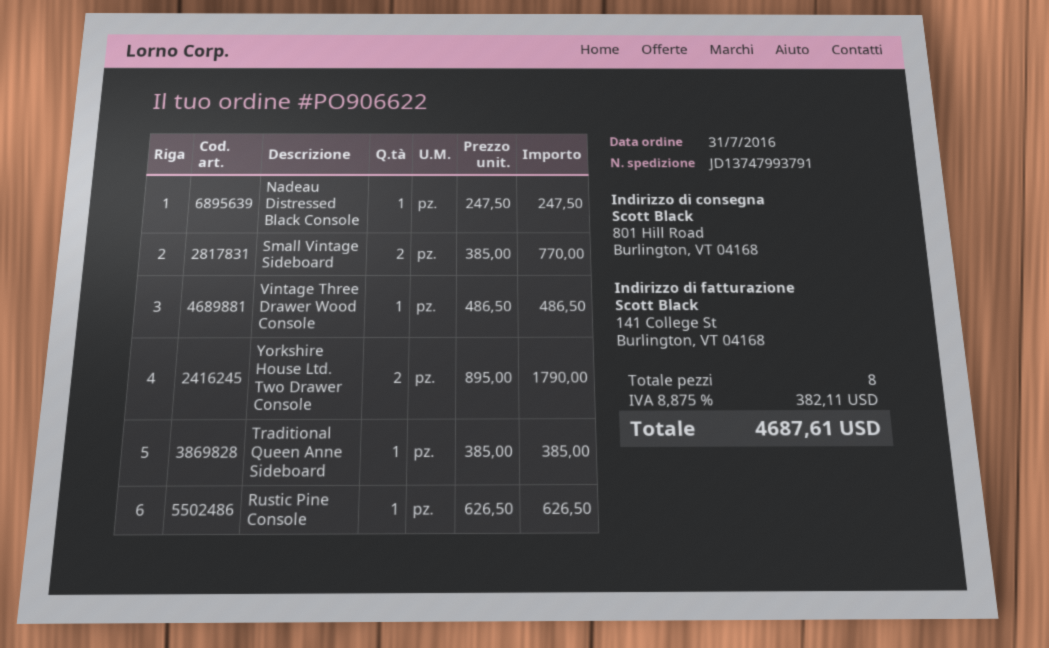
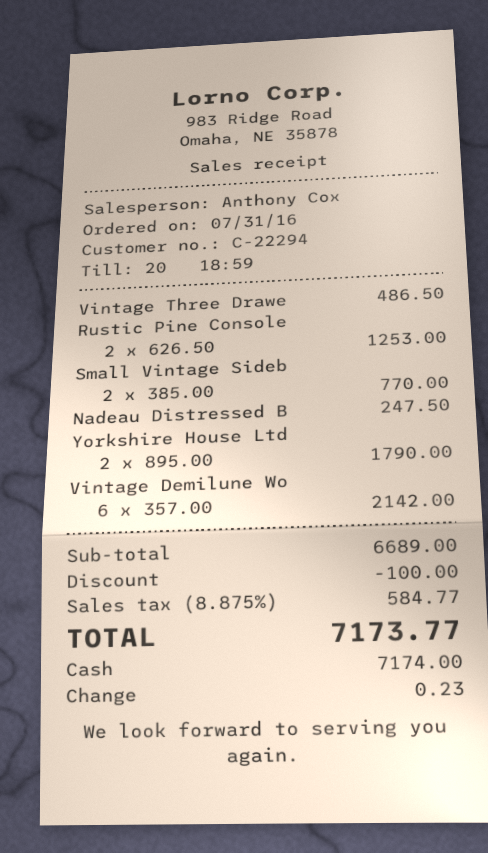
Traditional Queen Anne Sideboard: 1 x 385.00 = 385.00 -> none
Rustic Pine Console: 1 x 626.50 = 626.50 -> 2 x 626.50 = 1253.00
Vintage Demilune Wo: none -> 6 x 357.00 = 2142.00
discount: none -> 100.00
tax: 8.875% = 382.11 -> 8.875% = 584.77
total: 4687.61 -> 7173.77

